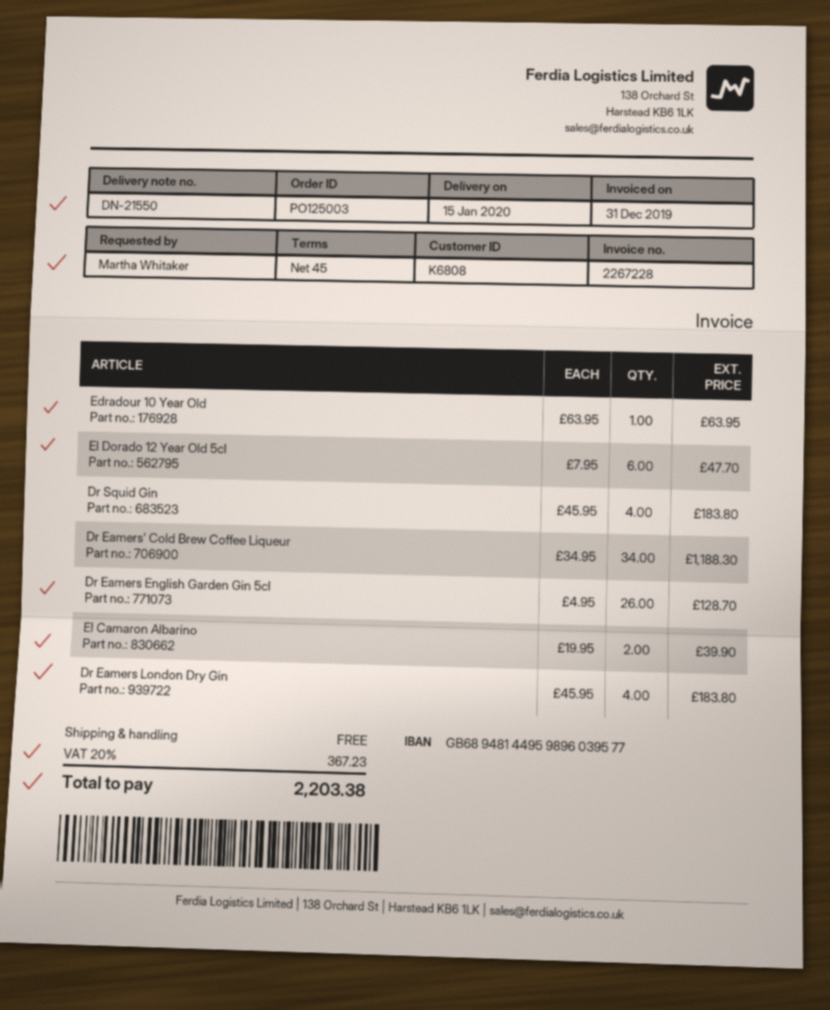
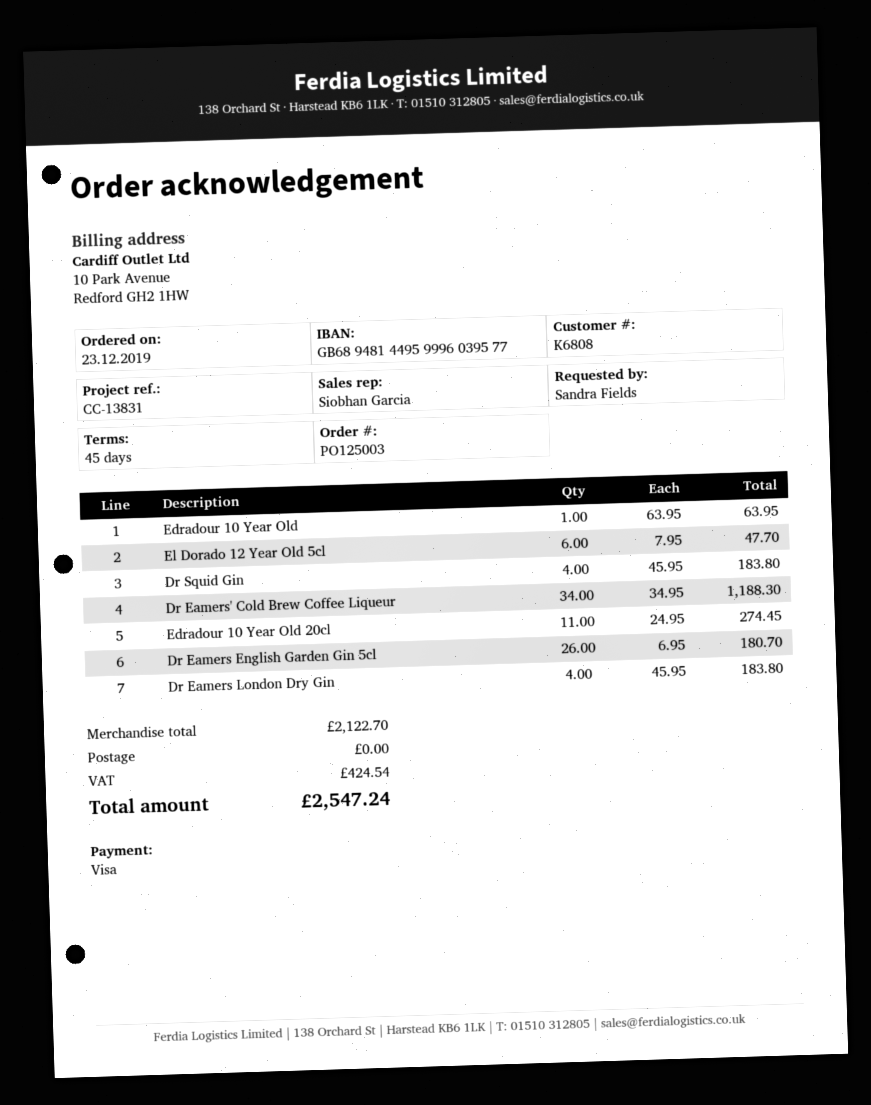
ordered by: Martha Whitaker -> Sandra Fields
bank account: GB68948144959896039577 -> GB68948144959996039577
Dr Eamers English Garden Gin 5cl: 26 x 4.95 = 128.70 -> 26 x 6.95 = 180.70
El Camaron Albarino: 2 x 19.95 = 39.90 -> none
Edradour 10 Year Old 20cl: none -> 11 x 24.95 = 274.45
tax: 367.23 -> 424.54
total: 2203.38 -> 2547.24

